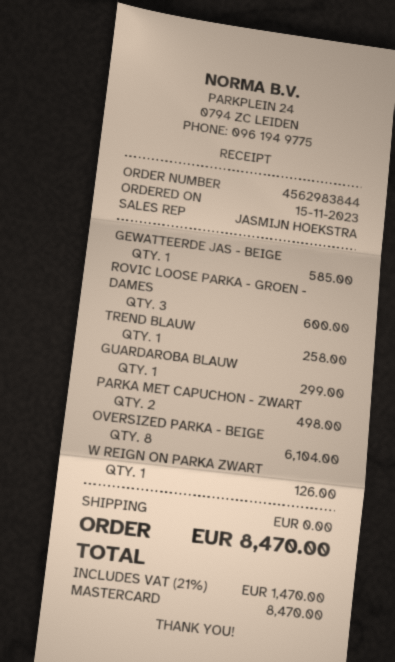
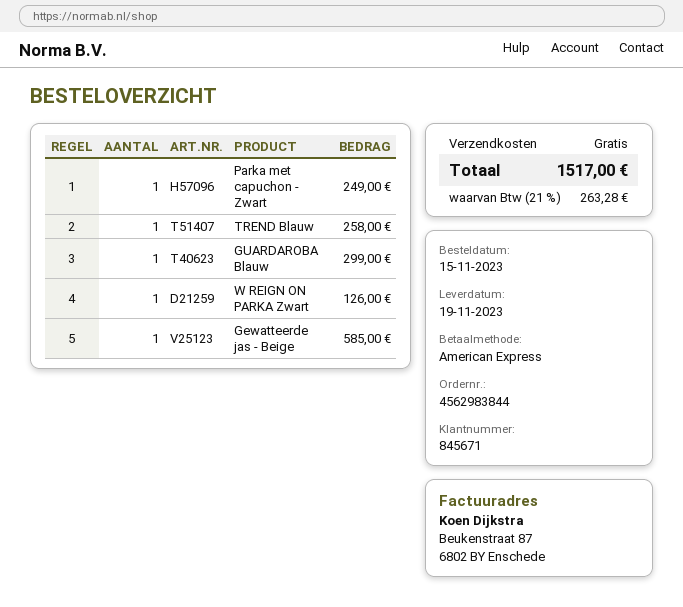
payment method: Mastercard -> American Express
ROVIC LOOSE PARKA - GROEN - DAMES: 3 for 600.00 -> none
PARKA MET CAPUCHON - ZWART: 2 for 498.00 -> 1 for 249.00
OVERSIZED PARKA - BEIGE: 8 for 6104.00 -> none
tax: 21% = 1470.00 -> 21% = 263.28
total: 8470.00 -> 1517.00

